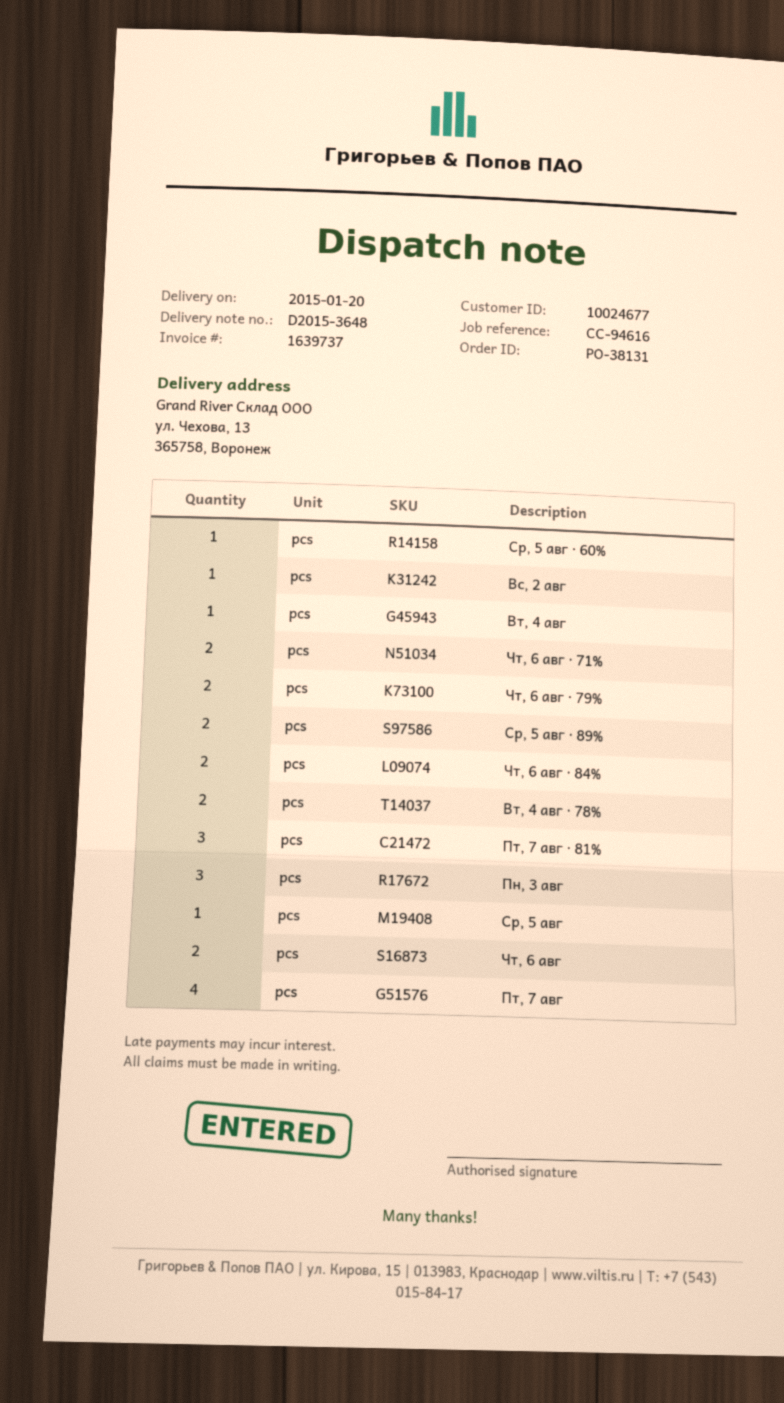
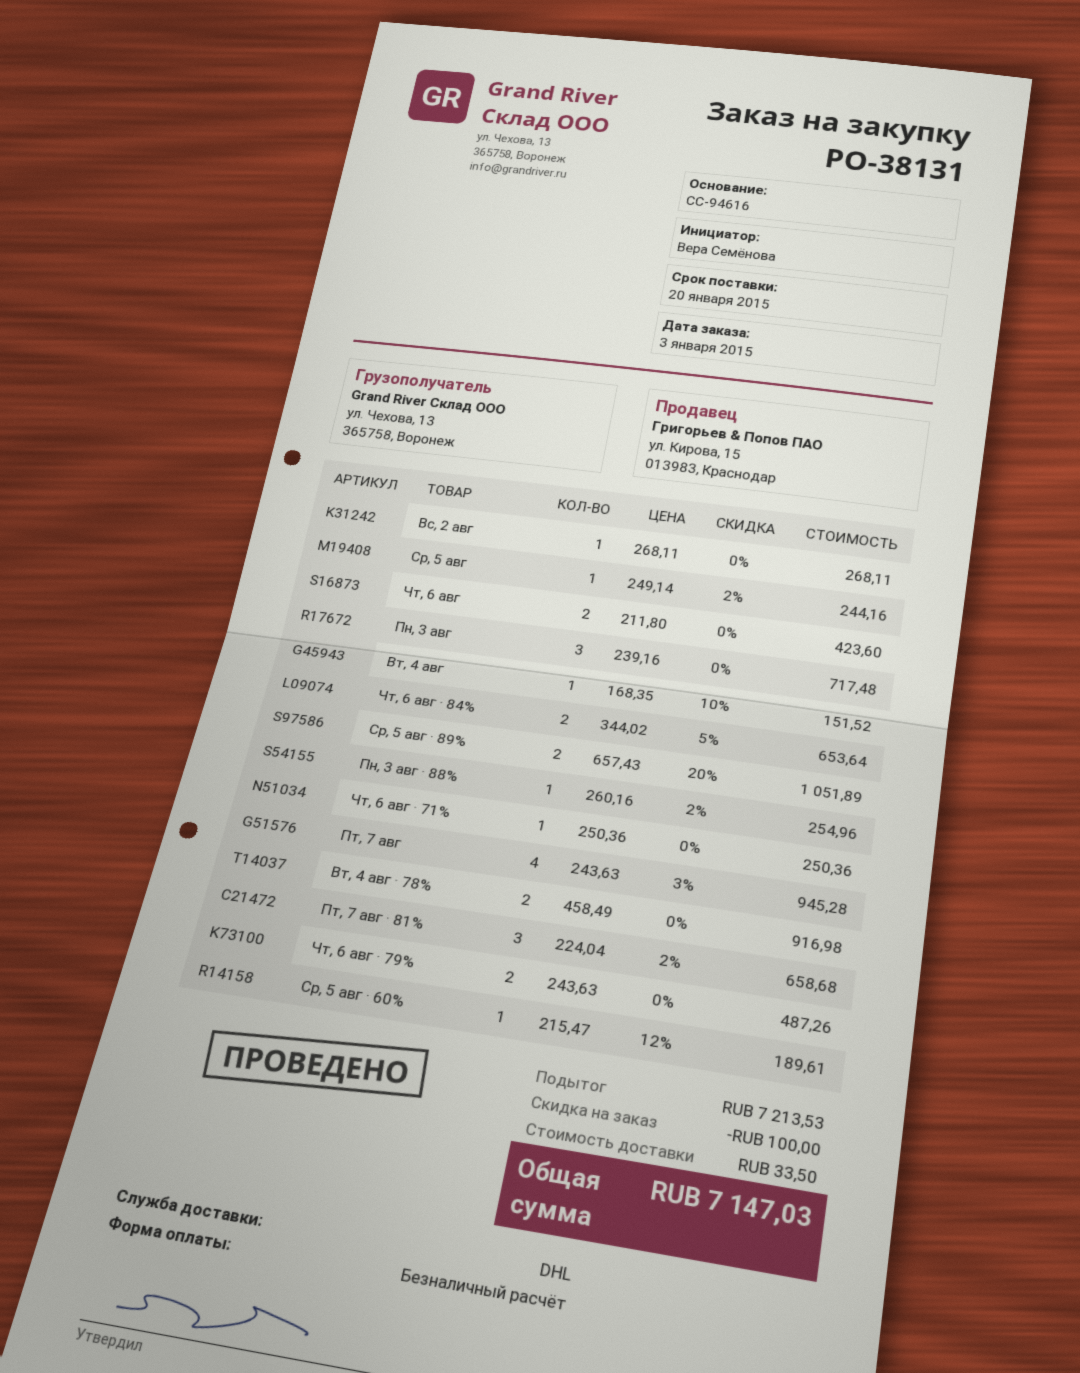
Чт, 6 авг · 71%: 2 -> 1
Пн, 3 авг · 88%: none -> 1

